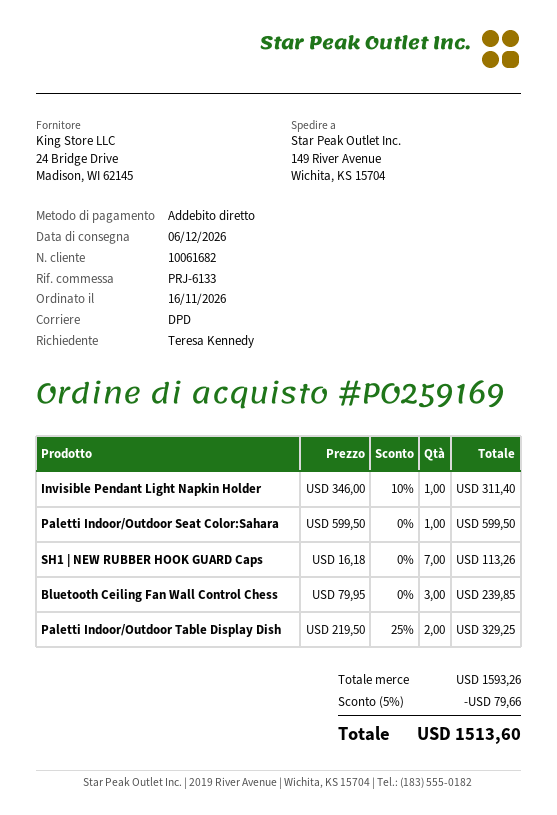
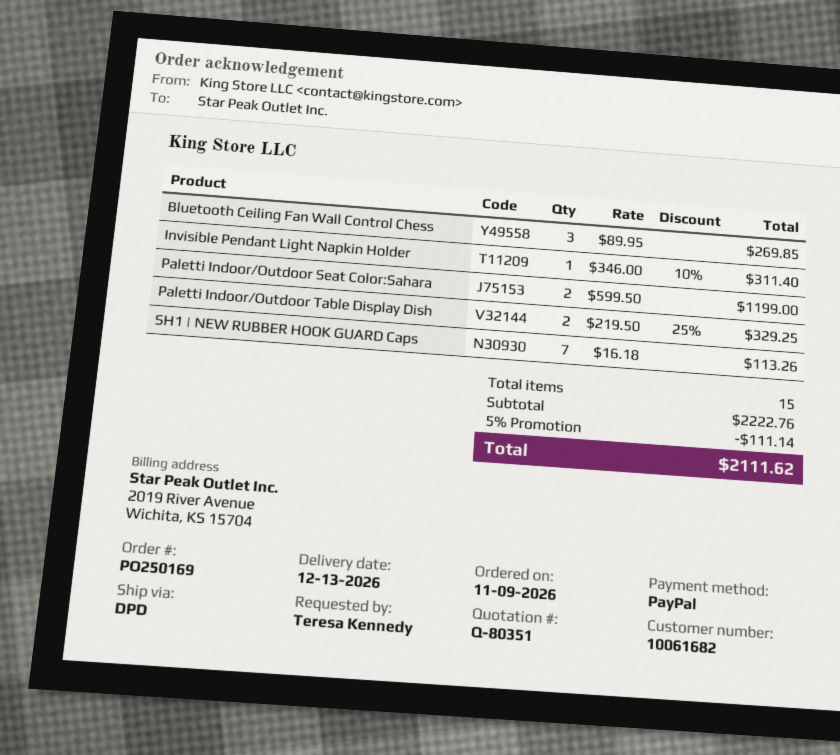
order number: PO259169 -> PO250169
order date: 2026-11-16 -> 2026-11-09
delivery date: 2026-12-06 -> 2026-12-13
payment method: direct debit -> PayPal
Paletti Indoor/Outdoor Seat Color:Sahara: 1 x 599.50 = 599.50 -> 2 x 599.50 = 1199.00
Bluetooth Ceiling Fan Wall Control Chess: 3 x 79.95 = 239.85 -> 3 x 89.95 = 269.85
subtotal: 1593.26 -> 2222.76
discount: 5% = 79.66 -> 5% = 111.14
total: 1513.60 -> 2111.62

